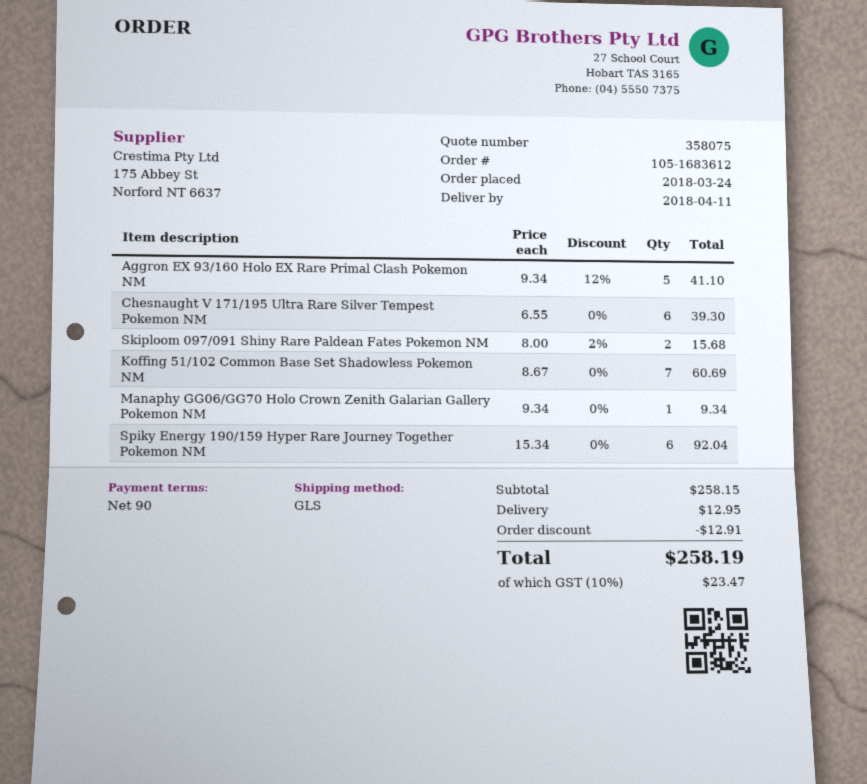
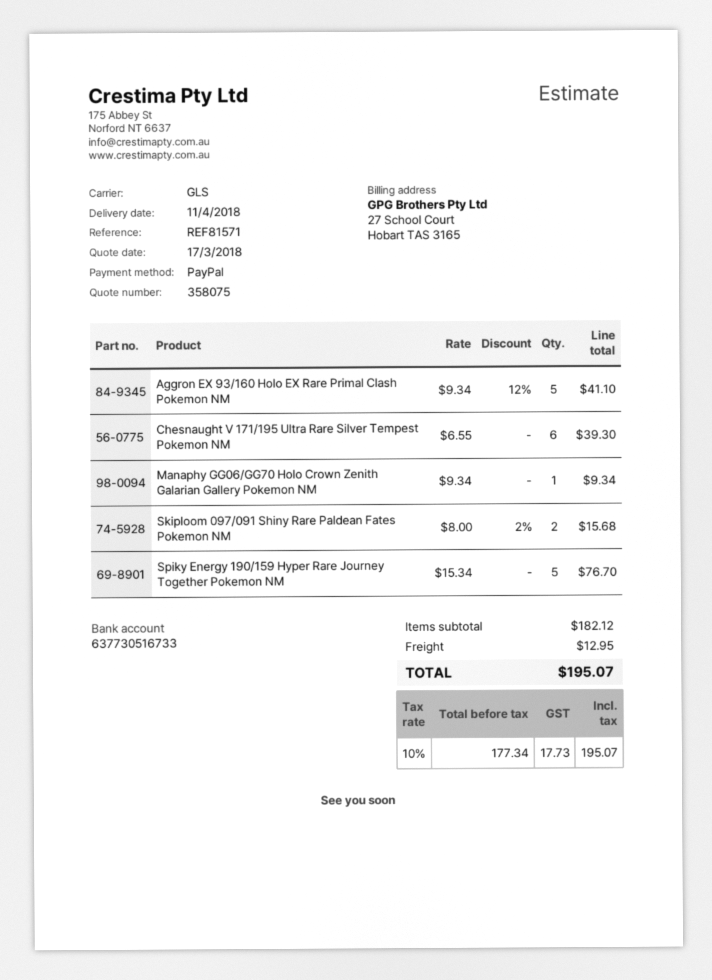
Koffing 51/102 Common Base Set Shadowless Pokemon NM: 7 x 8.67 = 60.69 -> none
Spiky Energy 190/159 Hyper Rare Journey Together Pokemon NM: 6 x 15.34 = 92.04 -> 5 x 15.34 = 76.70
subtotal: 258.15 -> 182.12
discount: 12.91 -> none
tax: 10% = 23.47 -> 10% = 17.73
total: 258.19 -> 195.07

